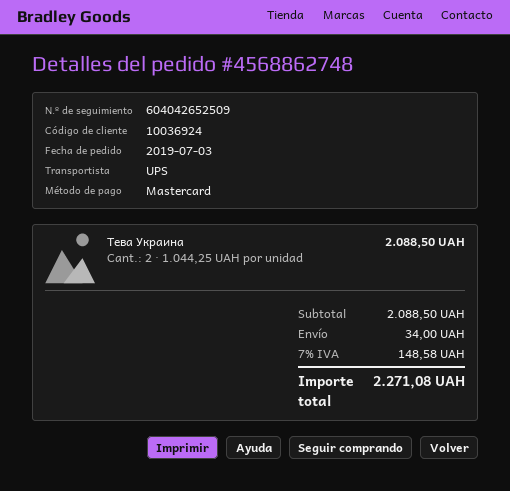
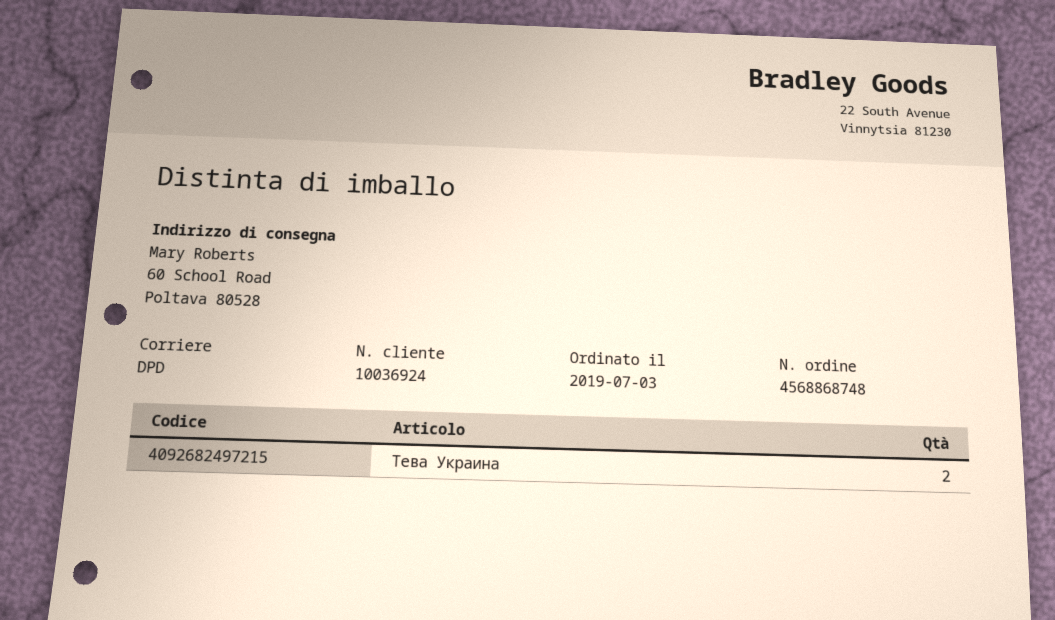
order number: 4568862748 -> 4568868748
shipping method: UPS -> DPD

